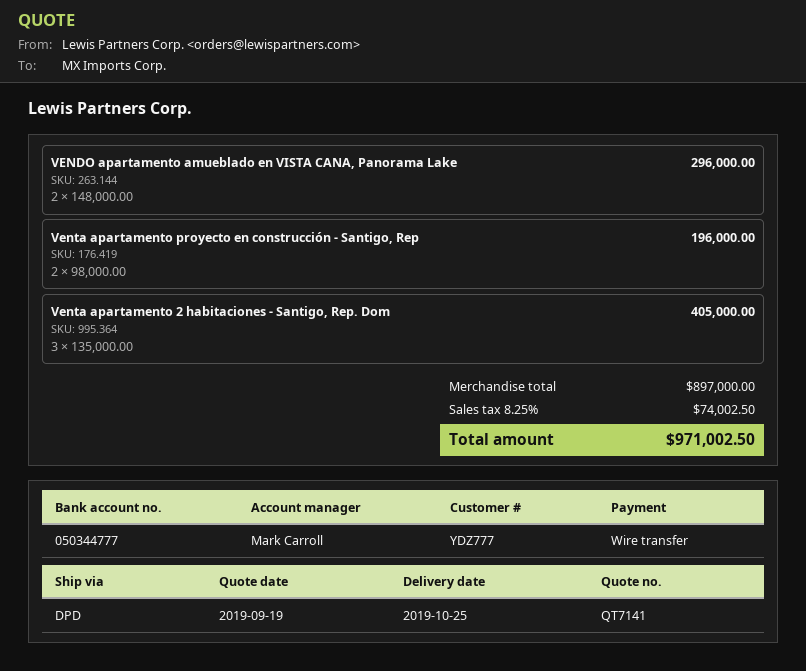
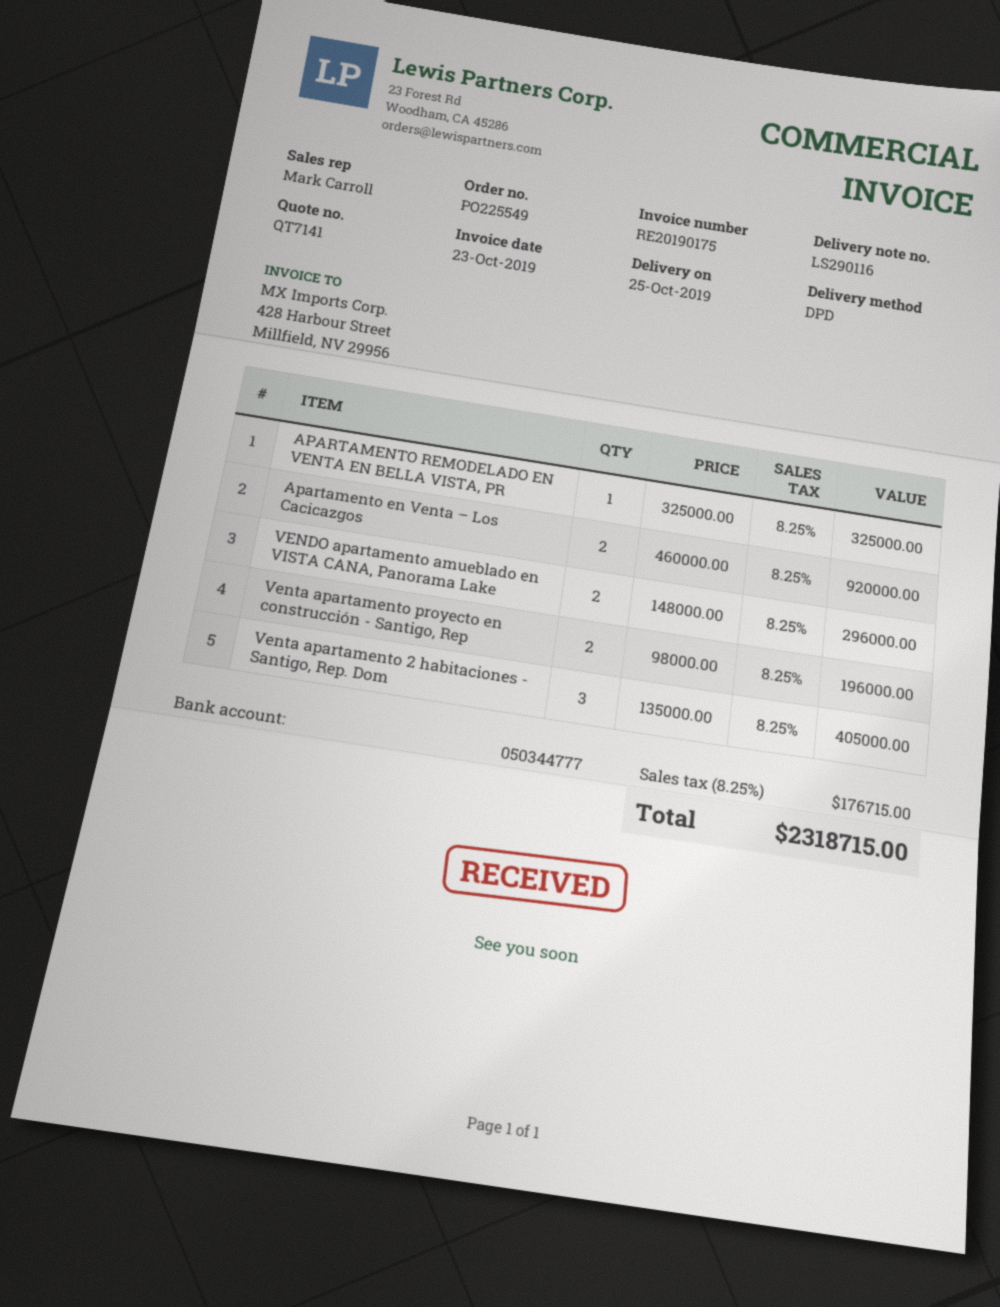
APARTAMENTO REMODELADO EN VENTA EN BELLA VISTA, PR: none -> 1 x 325000.00 = 325000.00
Apartamento en Venta – Los Cacicazgos: none -> 2 x 460000.00 = 920000.00
tax: 8.25% = 74002.50 -> 8.25% = 176715.00
total: 971002.50 -> 2318715.00

